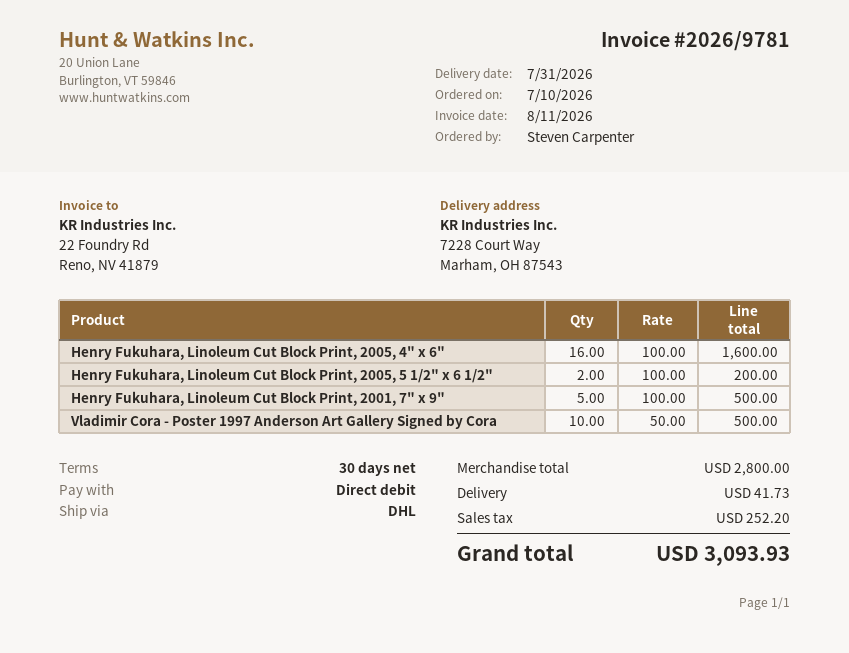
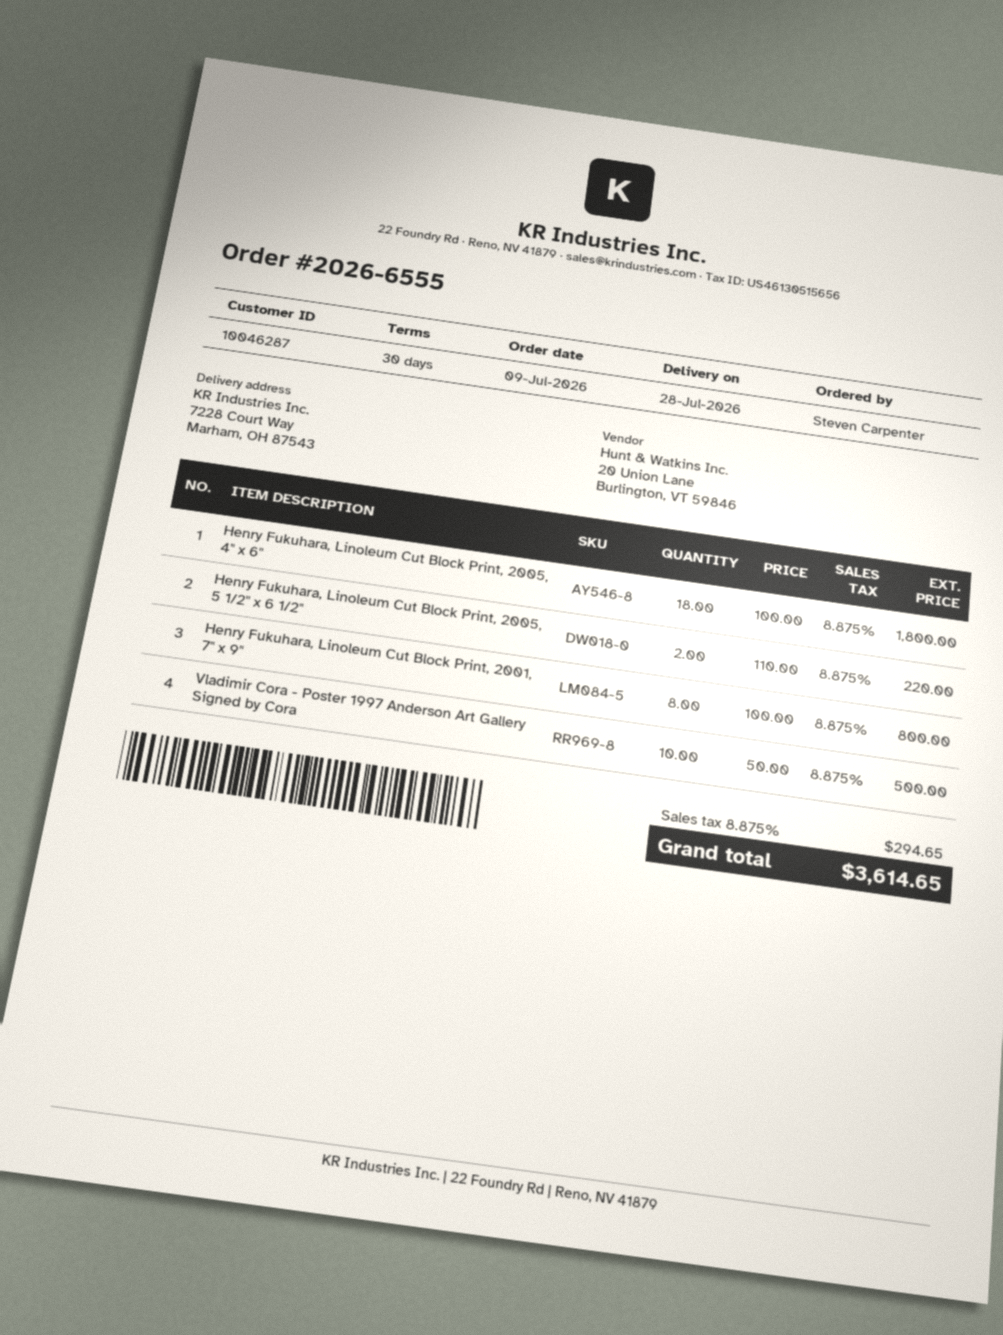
order date: 2026-07-10 -> 2026-07-09
delivery date: 2026-07-31 -> 2026-07-28
Henry Fukuhara, Linoleum Cut Block Print, 2005, 4" x 6": 16 x 100.00 = 1600.00 -> 18 x 100.00 = 1800.00
Henry Fukuhara, Linoleum Cut Block Print, 2005, 5 1/2" x 6 1/2": 2 x 100.00 = 200.00 -> 2 x 110.00 = 220.00
Henry Fukuhara, Linoleum Cut Block Print, 2001, 7" x 9": 5 x 100.00 = 500.00 -> 8 x 100.00 = 800.00
shipping: 41.73 -> none
tax: 252.20 -> 294.65
total: 3093.93 -> 3614.65

